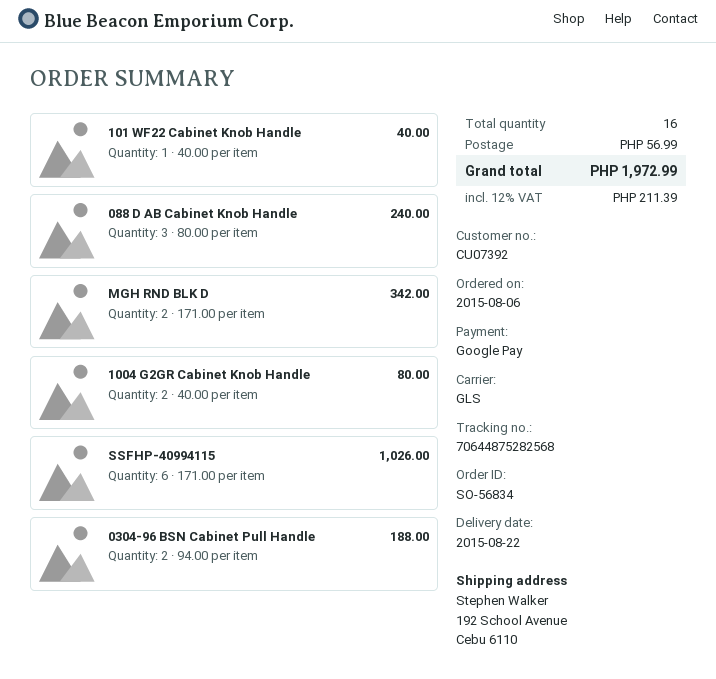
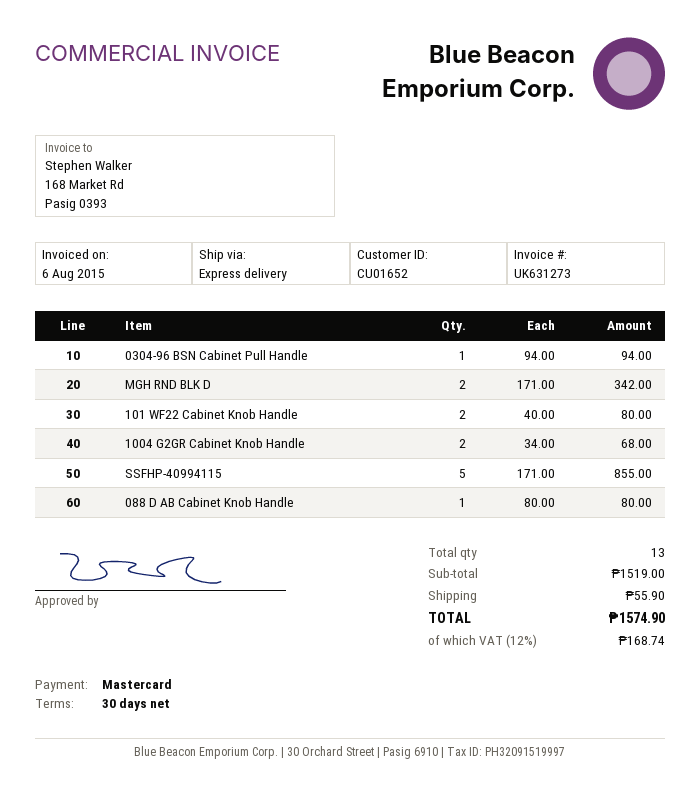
customer number: CU07392 -> CU01652
payment method: Google Pay -> Mastercard
shipping method: GLS -> express
101 WF22 Cabinet Knob Handle: 1 x 40.00 = 40.00 -> 2 x 40.00 = 80.00
088 D AB Cabinet Knob Handle: 3 x 80.00 = 240.00 -> 1 x 80.00 = 80.00
1004 G2GR Cabinet Knob Handle: 2 x 40.00 = 80.00 -> 2 x 34.00 = 68.00
SSFHP-40994115: 6 x 171.00 = 1026.00 -> 5 x 171.00 = 855.00
0304-96 BSN Cabinet Pull Handle: 2 x 94.00 = 188.00 -> 1 x 94.00 = 94.00
total quantity: 16 -> 13
shipping: 56.99 -> 55.90
tax: 12% = 211.39 -> 12% = 168.74
total: 1972.99 -> 1574.90

